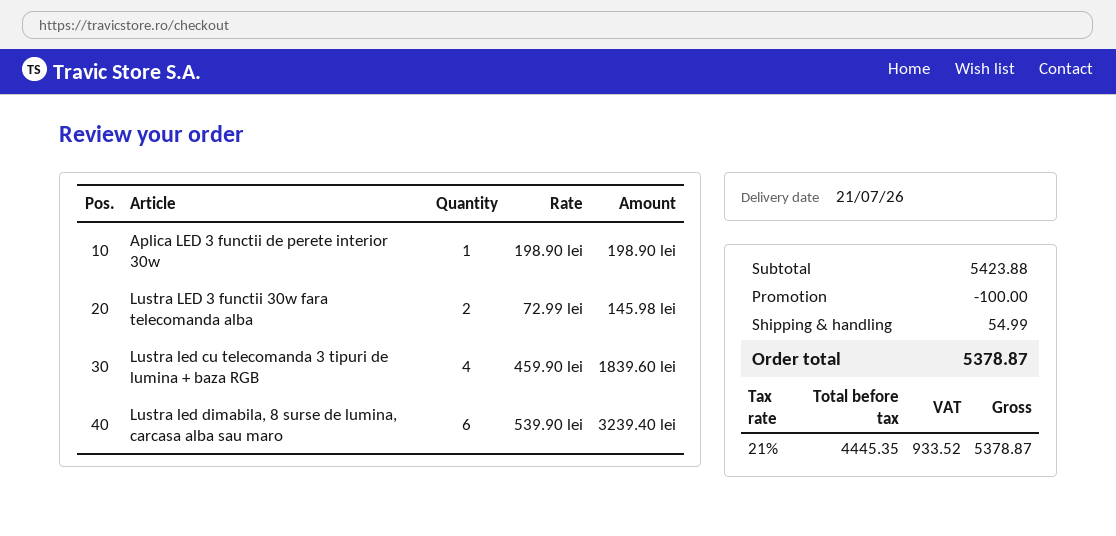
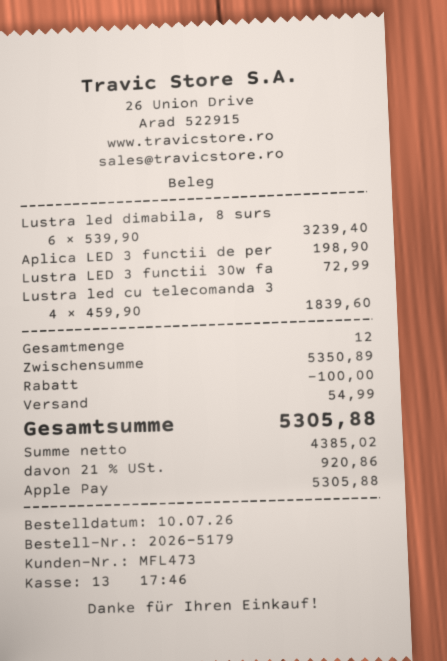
Lustra LED 3 functii 30w fara telecomanda alba: 2 x 72.99 = 145.98 -> 1 x 72.99 = 72.99
subtotal: 5423.88 -> 5350.89
net: 4445.35 -> 4385.02
tax: 21% = 933.52 -> 21% = 920.86
total: 5378.87 -> 5305.88

